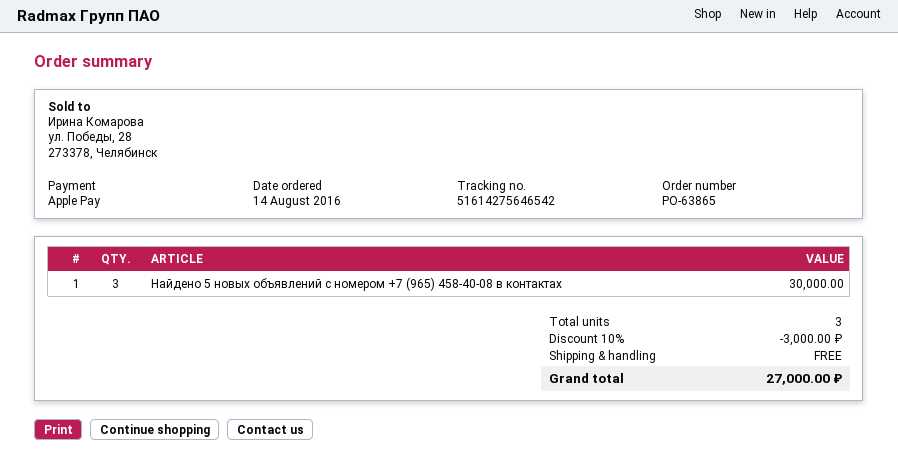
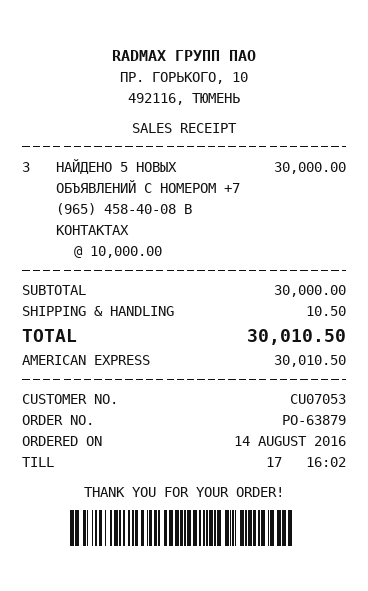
order number: PO-63865 -> PO-63879
payment method: Apple Pay -> American Express
discount: 10% = 3000.00 -> none
shipping: 0.00 -> 10.50
total: 27000.00 -> 30010.50

